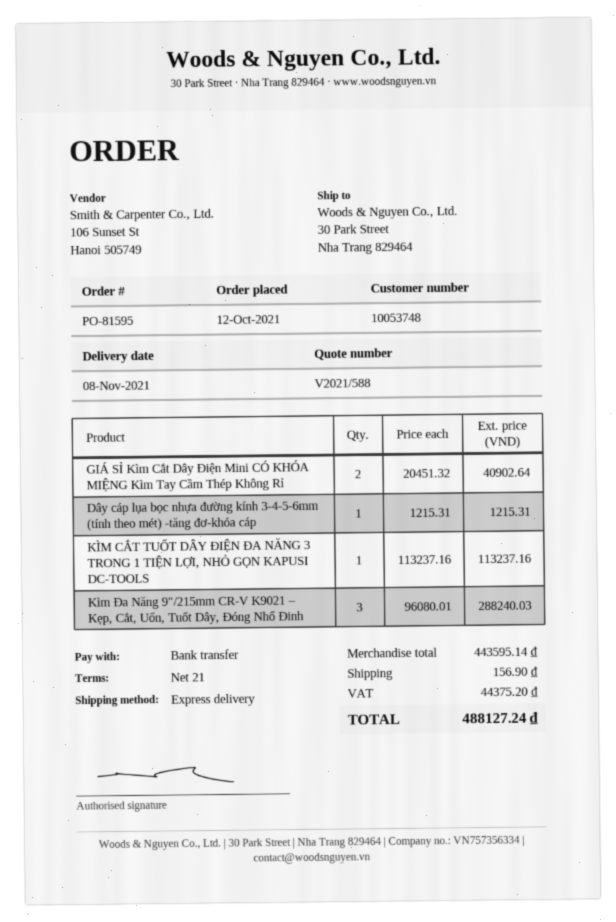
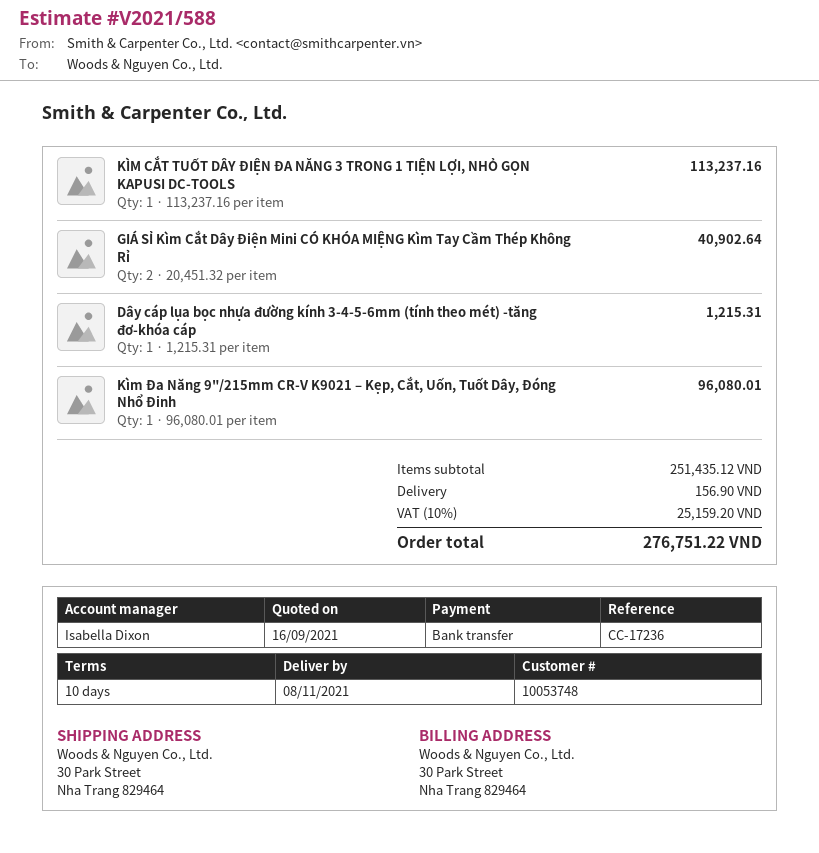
payment terms: 21 days -> 10 days
Kìm Đa Năng 9"/215mm CR-V K9021 – Kẹp, Cắt, Uốn, Tuốt Dây, Đóng Nhổ Đinh: 3 x 96080.01 = 288240.03 -> 1 x 96080.01 = 96080.01
subtotal: 443595.14 -> 251435.12
tax: 44375.20 -> 25159.20
total: 488127.24 -> 276751.22

